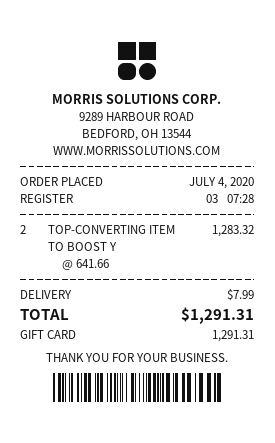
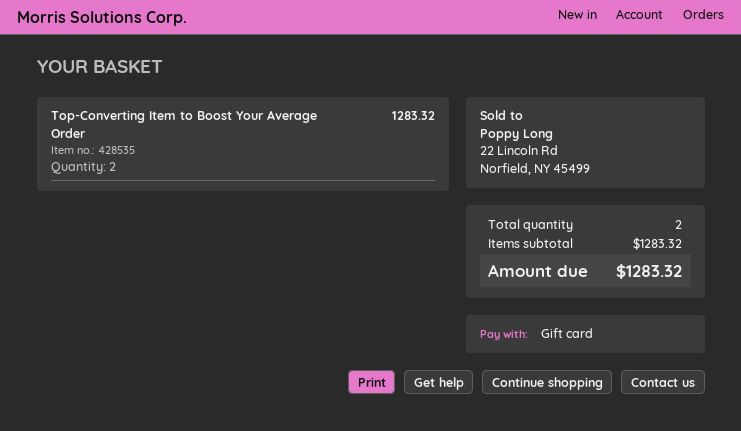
shipping: 7.99 -> none
total: 1291.31 -> 1283.32

